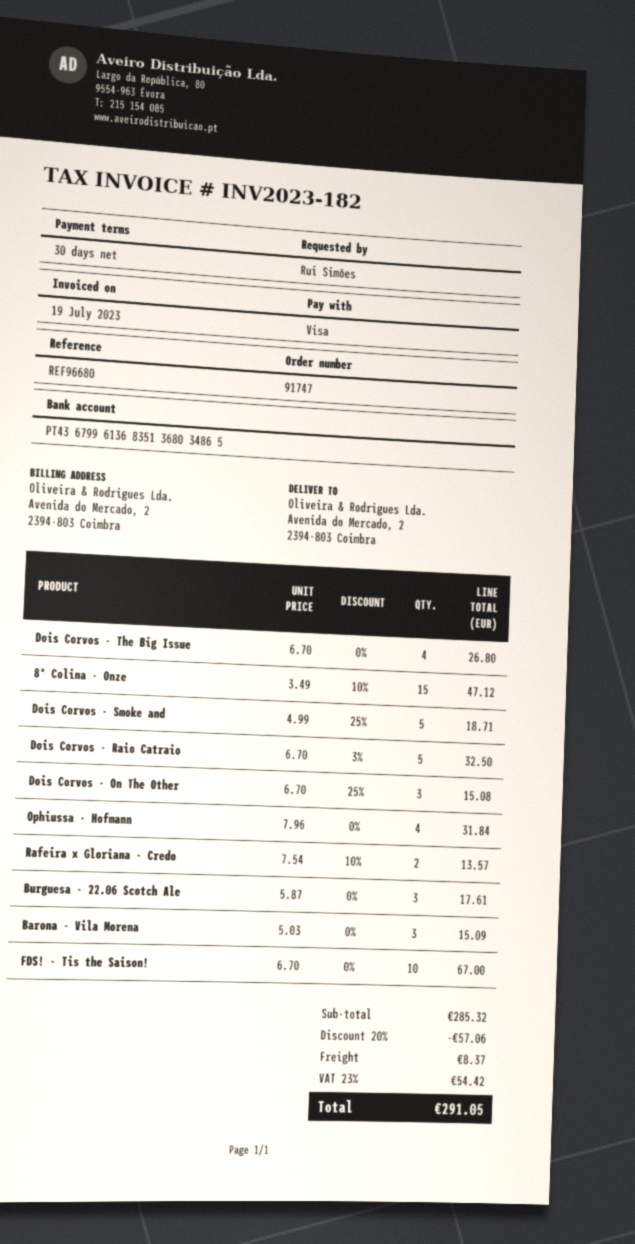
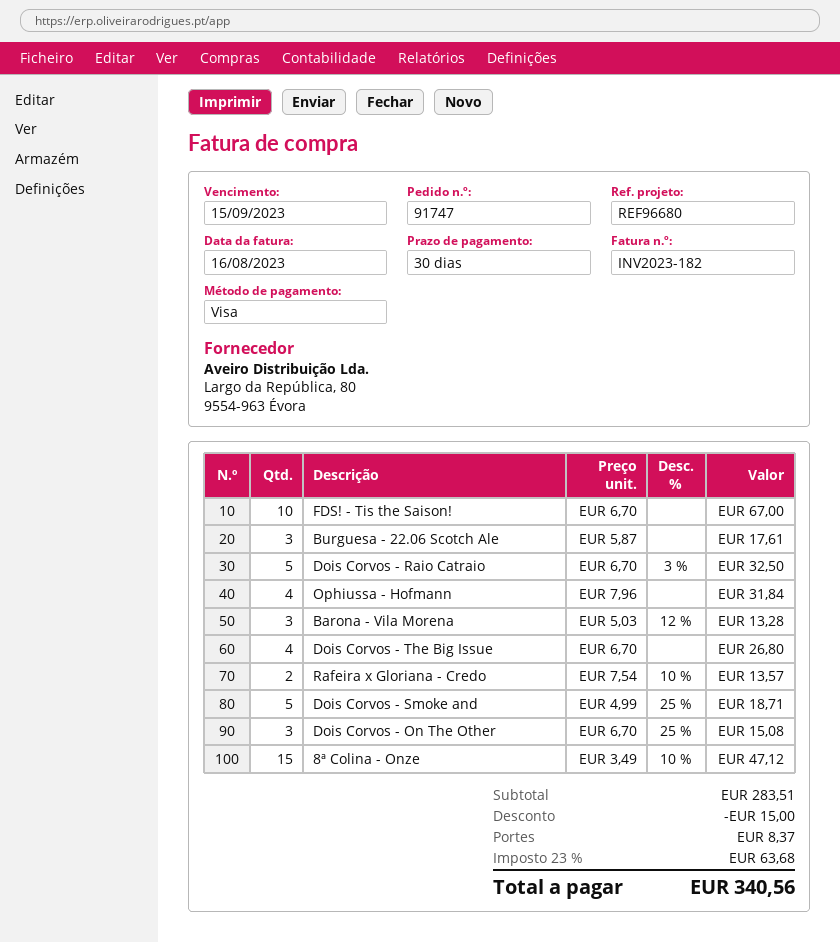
invoice date: 2023-07-19 -> 2023-08-16
Barona - Vila Morena: 3 x 5.03 = 15.09 -> 3 x 5.03 - 12% = 13.28
subtotal: 285.32 -> 283.51
discount: 57.06 -> 15.00
tax: 23% = 54.42 -> 23% = 63.68
total: 291.05 -> 340.56

